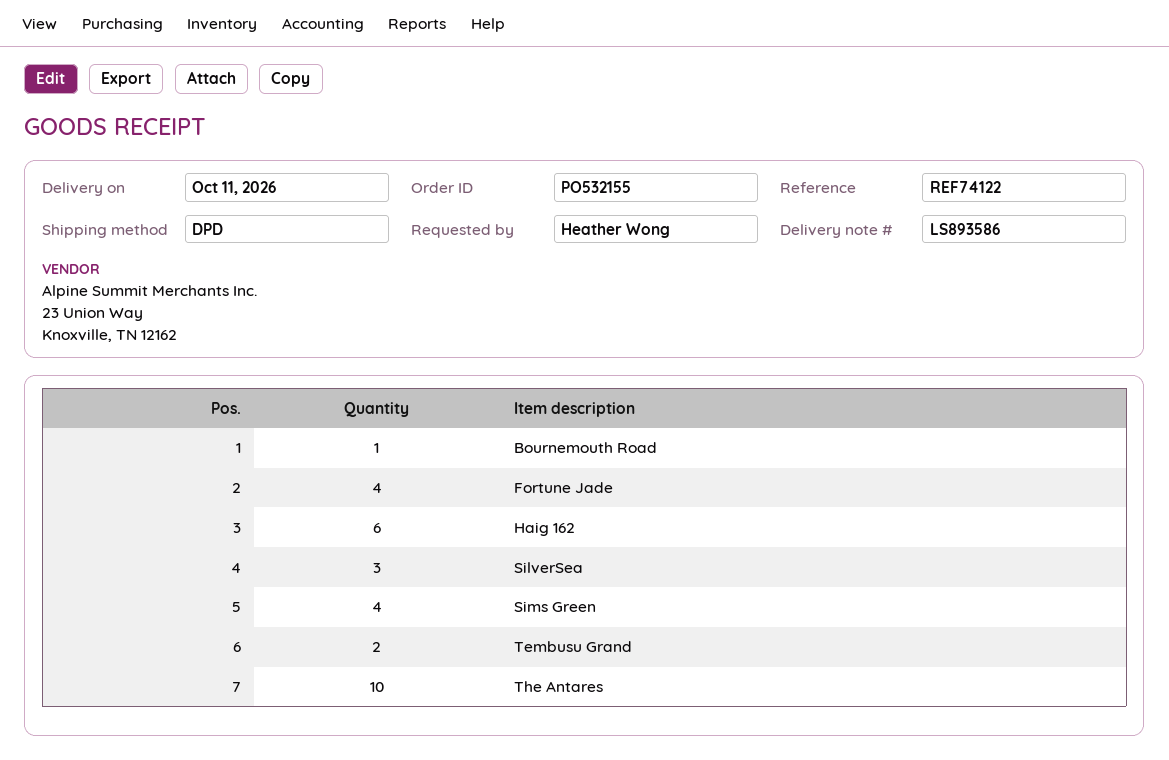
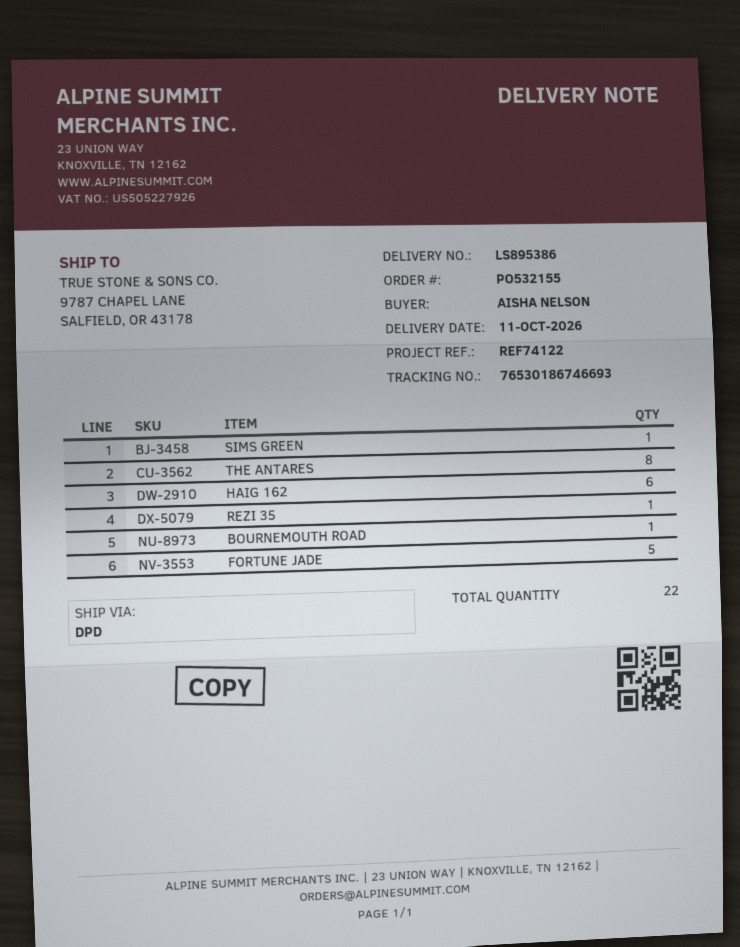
delivery note number: LS893586 -> LS895386
ordered by: Heather Wong -> AISHA NELSON
Fortune Jade: 4 -> 5
SilverSea: 3 -> none
Sims Green: 4 -> 1
Tembusu Grand: 2 -> none
The Antares: 10 -> 8
REZI 35: none -> 1

